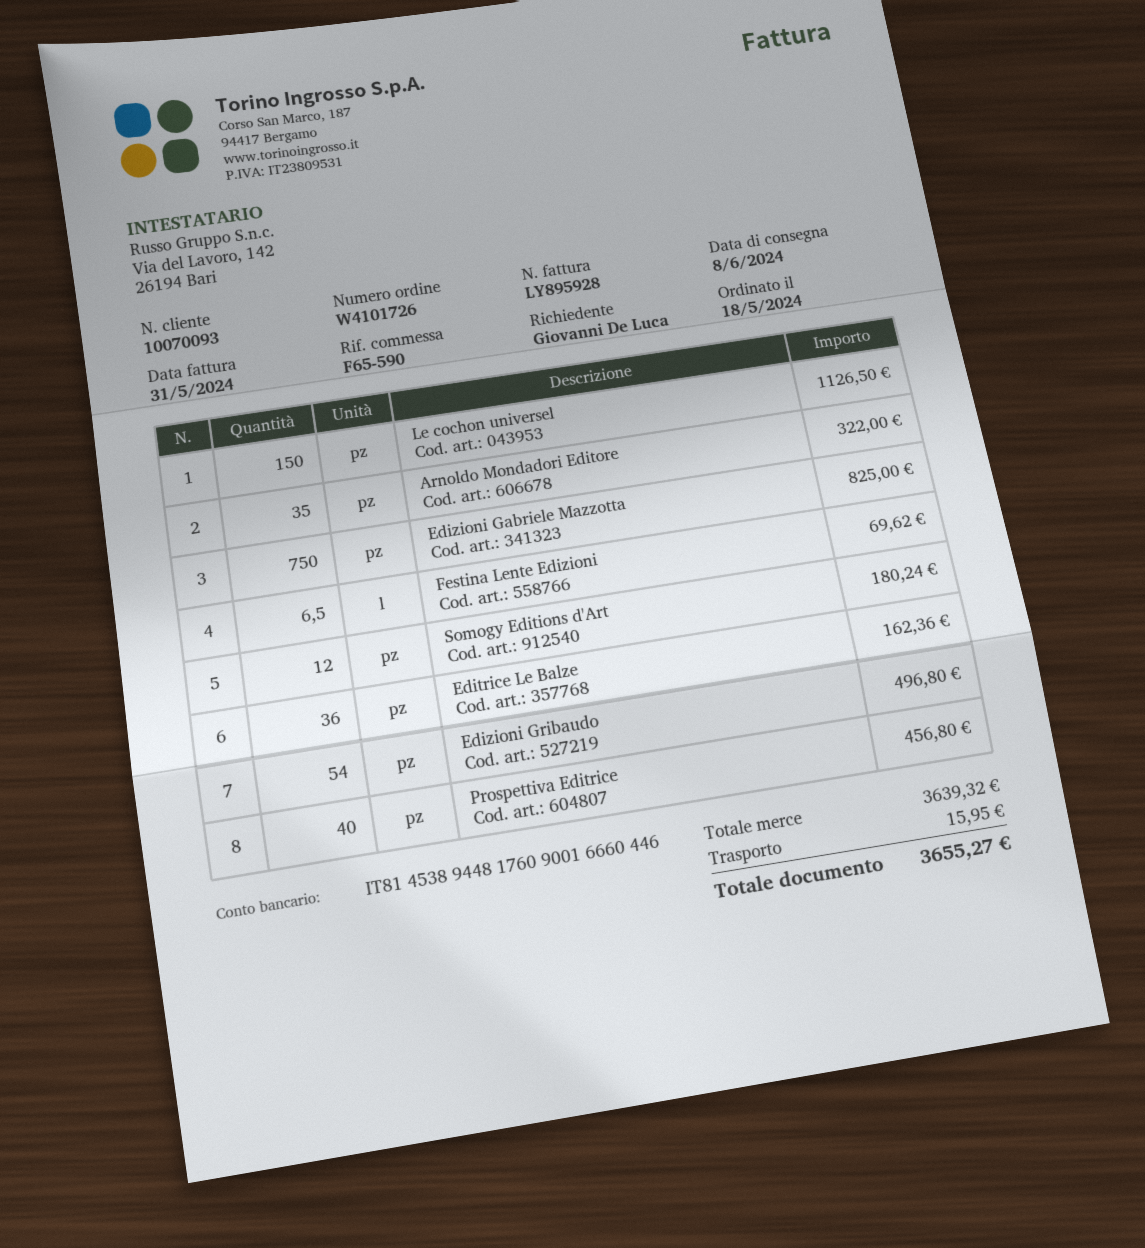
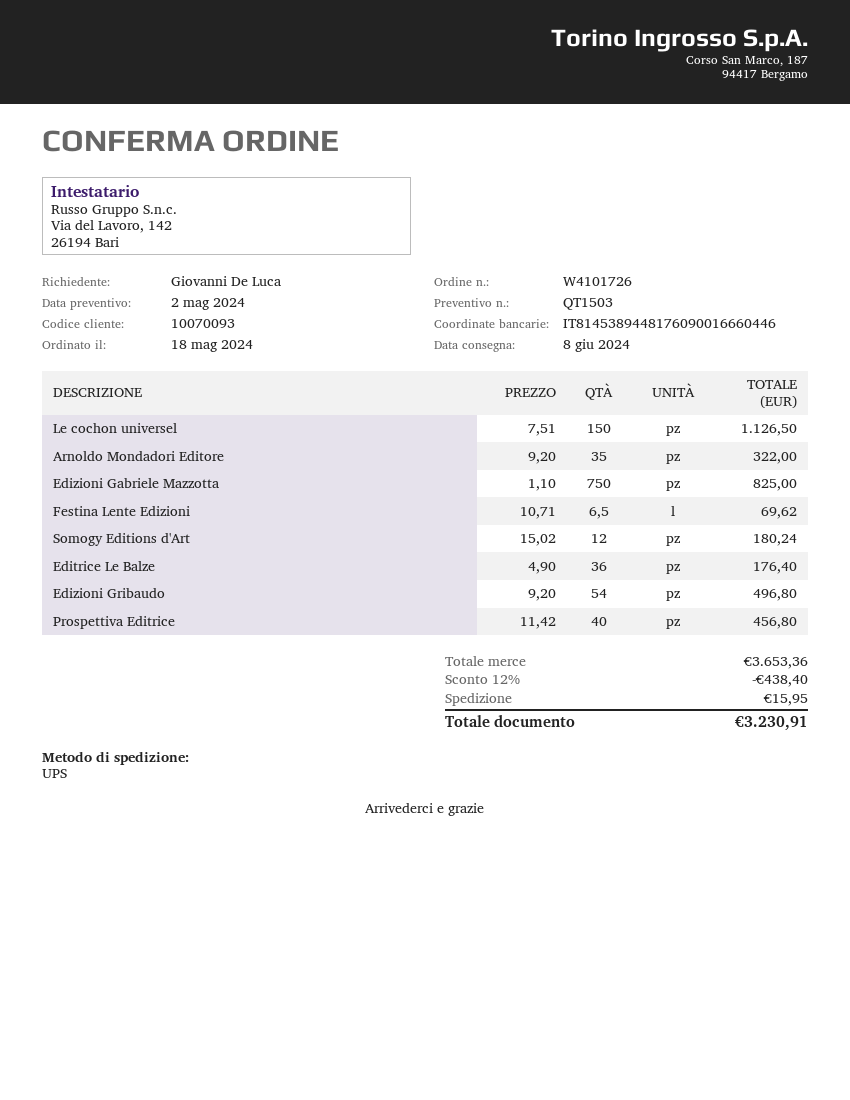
Editrice Le Balze: 36 for 162.36 -> 36 for 176.40
subtotal: 3639.32 -> 3653.36
discount: none -> 12% = 438.40
total: 3655.27 -> 3230.91

